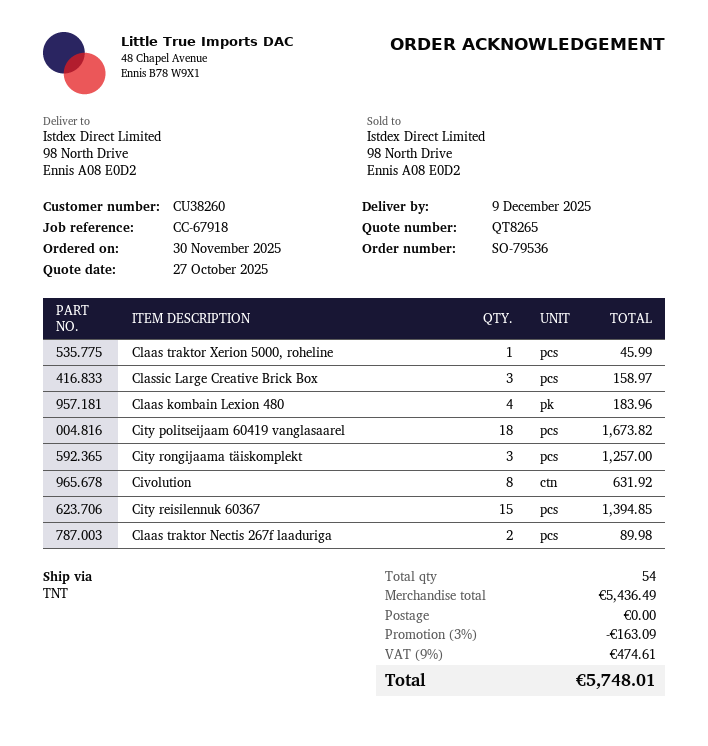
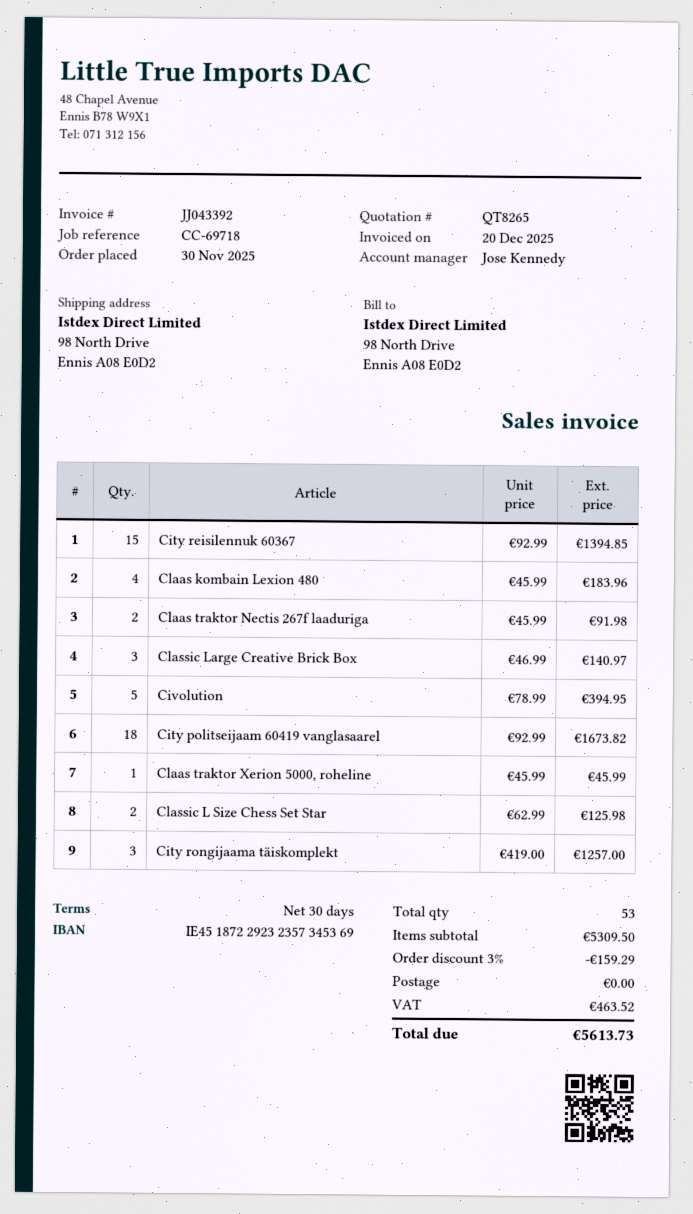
reference: CC-67918 -> CC-69718
Classic Large Creative Brick Box: 3 for 158.97 -> 3 for 140.97
Civolution: 8 for 631.92 -> 5 for 394.95
Claas traktor Nectis 267f laaduriga: 2 for 89.98 -> 2 for 91.98
Classic L Size Chess Set Star: none -> 2 for 125.98
total quantity: 54 -> 53
subtotal: 5436.49 -> 5309.50
discount: 3% = 163.09 -> 3% = 159.29
tax: 474.61 -> 463.52
total: 5748.01 -> 5613.73

